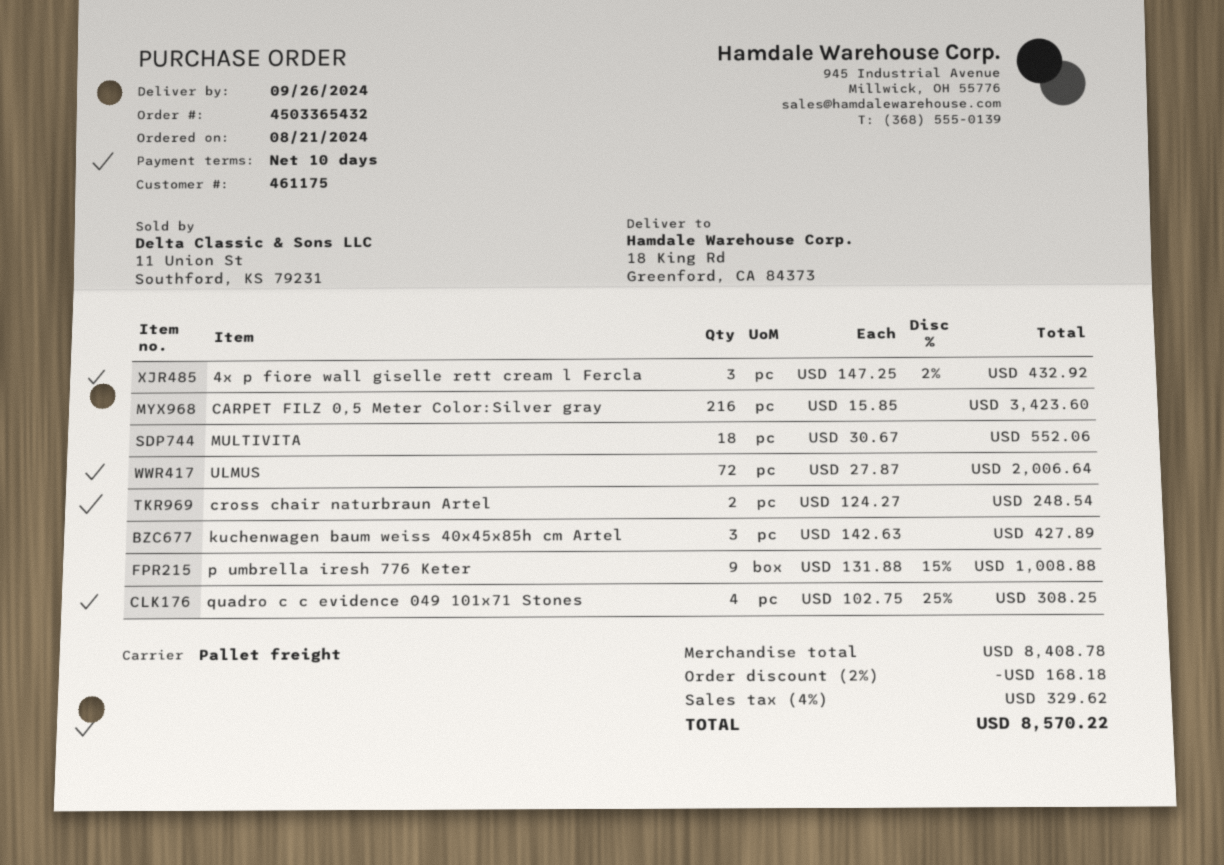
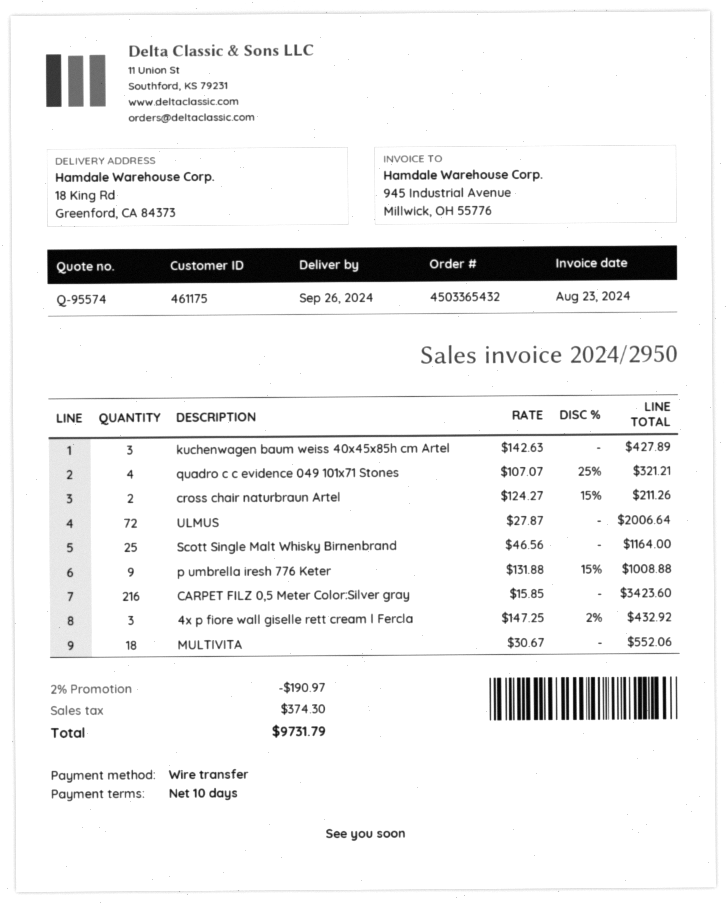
cross chair naturbraun Artel: 2 x 124.27 = 248.54 -> 2 x 124.27 - 15% = 211.26
quadro c c evidence 049 101x71 Stones: 4 x 102.75 - 25% = 308.25 -> 4 x 107.07 - 25% = 321.21
Scott Single Malt Whisky Birnenbrand: none -> 25 x 46.56 = 1164.00
discount: 2% = 168.18 -> 2% = 190.97
tax: 329.62 -> 374.30
total: 8570.22 -> 9731.79

